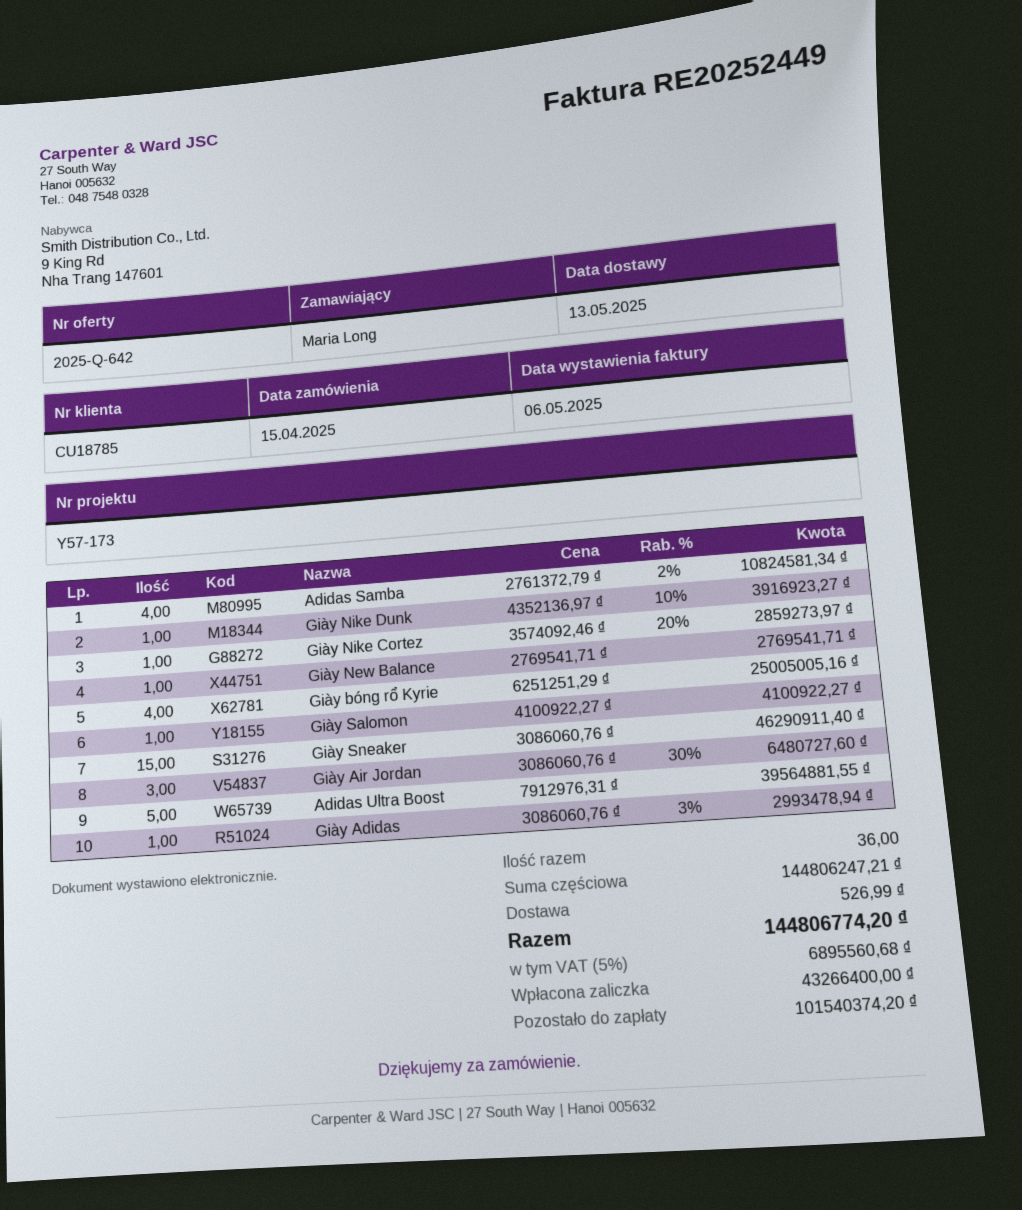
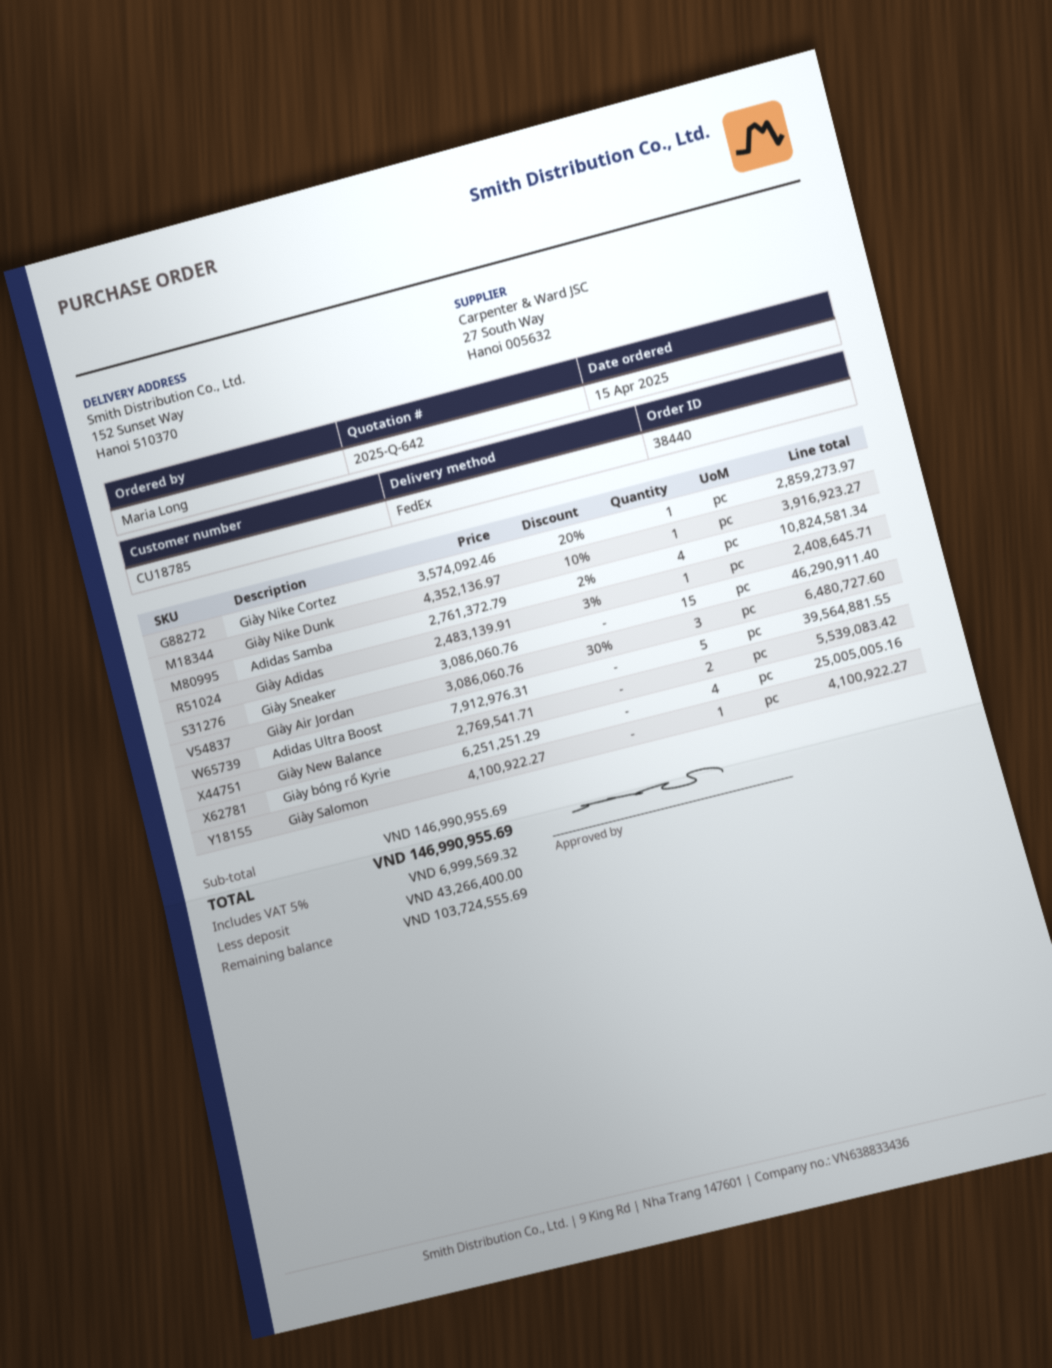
Giày New Balance: 1 x 2769541.71 = 2769541.71 -> 2 x 2769541.71 = 5539083.42
Giày Adidas: 1 x 3086060.76 - 3% = 2993478.94 -> 1 x 2483139.91 - 3% = 2408645.71
subtotal: 144806247.21 -> 146990955.69
shipping: 526.99 -> none
tax: 5% = 6895560.68 -> 5% = 6999569.32
total: 144806774.20 -> 146990955.69
balance: 101540374.20 -> 103724555.69

